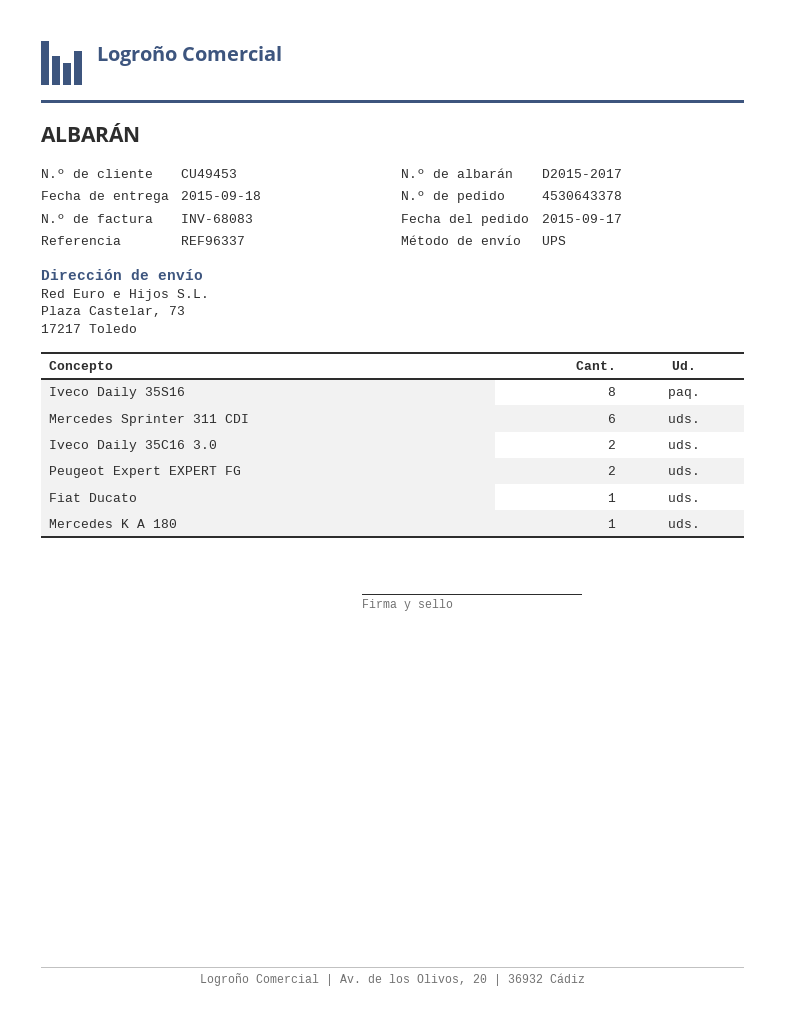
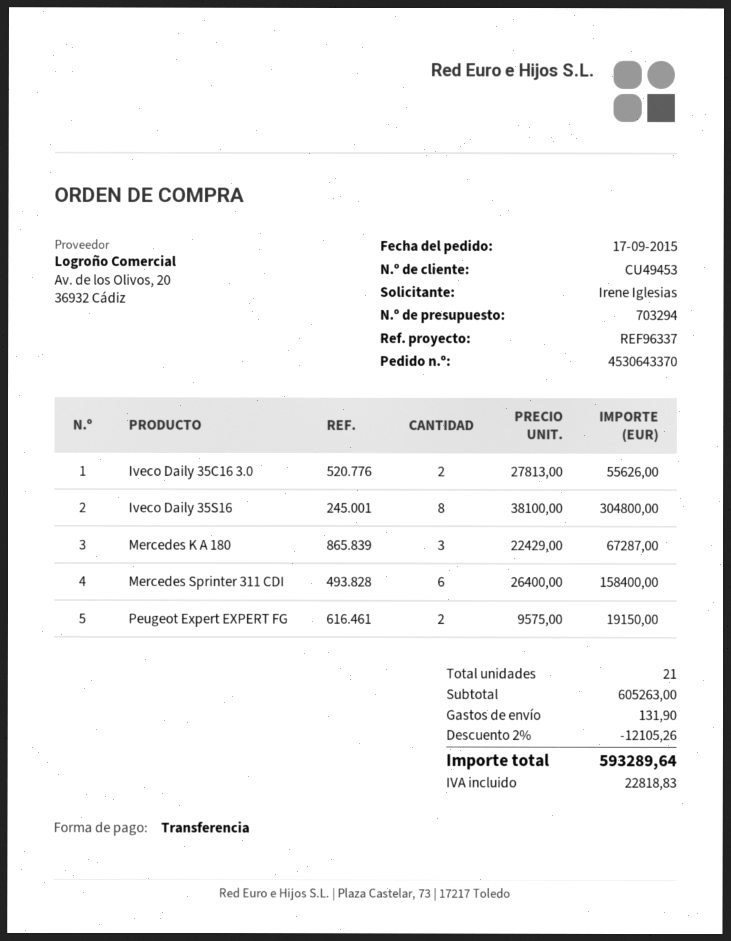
order number: 4530643378 -> 4530643370
Fiat Ducato: 1 -> none
Mercedes K A 180: 1 -> 3

